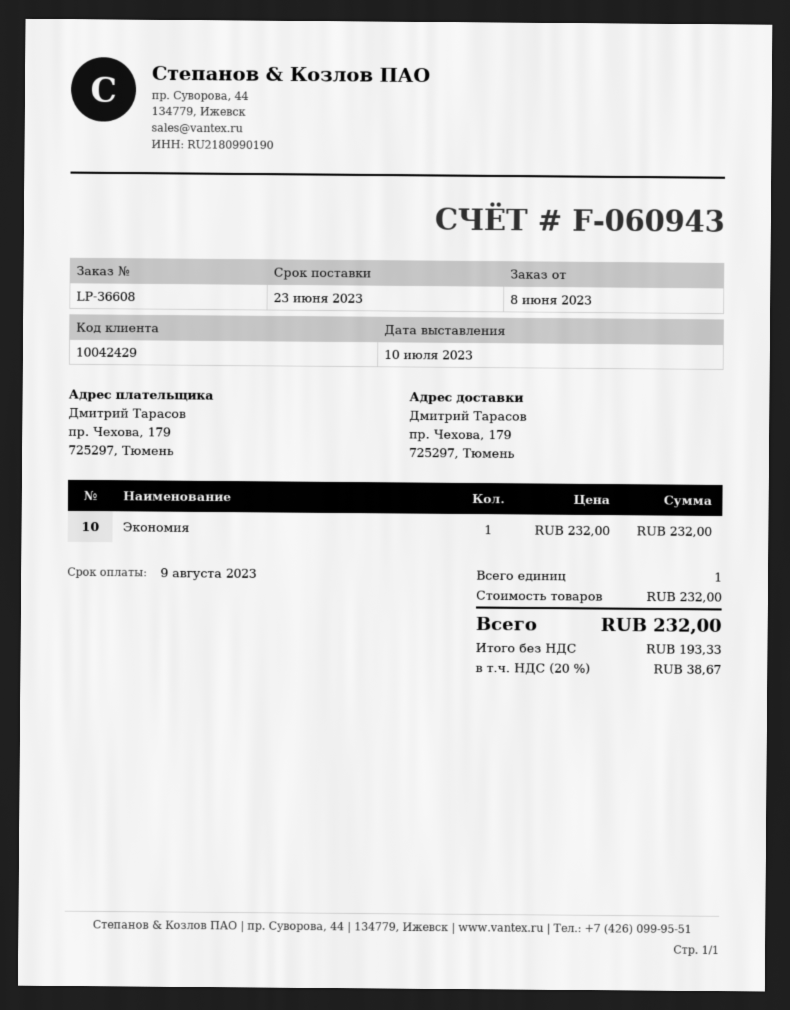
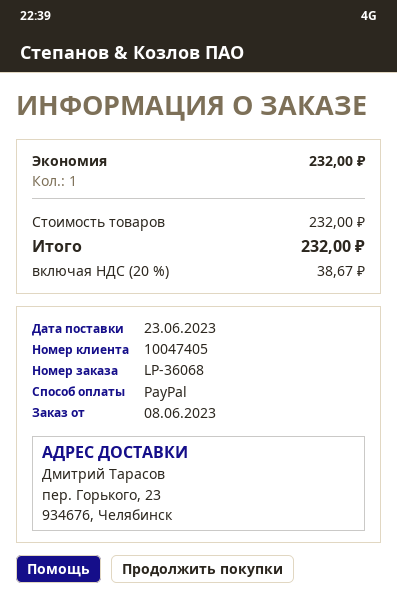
order number: LP-36608 -> LP-36068
customer number: 10042429 -> 10047405
ship to: пр. Чехова, 179, 725297, Тюмень -> пер. Горького, 23, 934676, Челябинск

